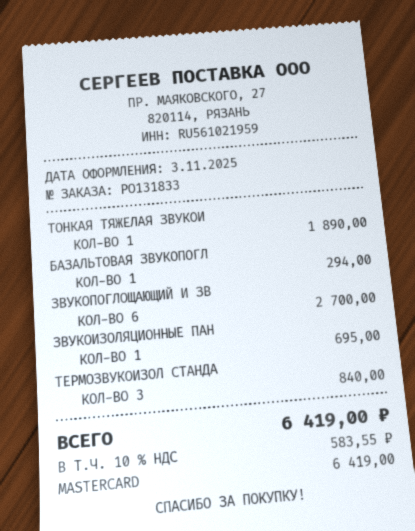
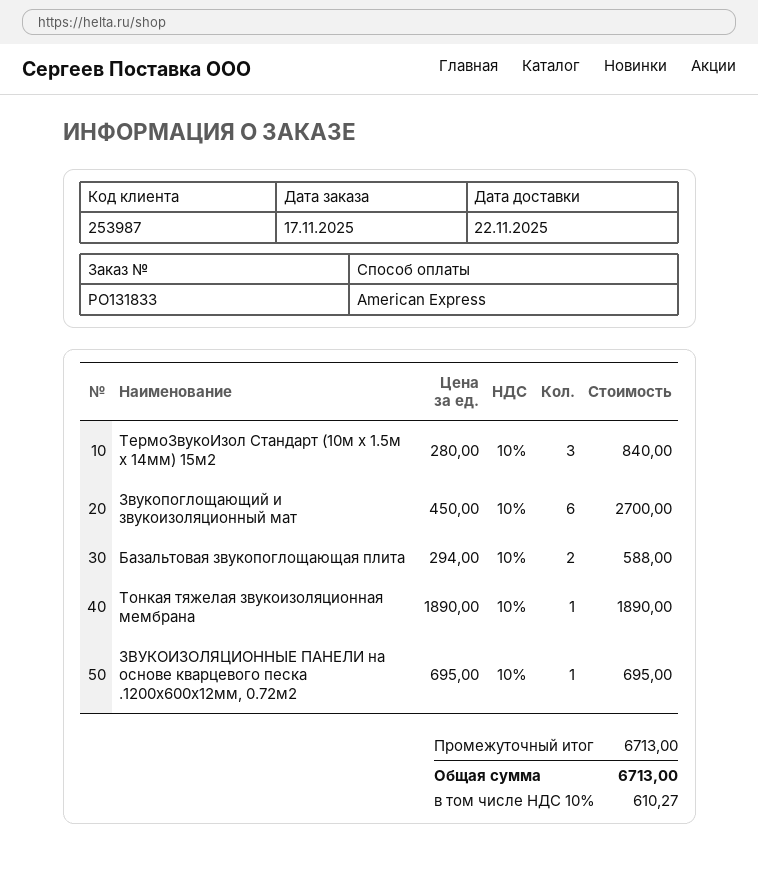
order date: 2025-11-03 -> 2025-11-17
payment method: Mastercard -> American Express
БАЗАЛЬТОВАЯ ЗВУКОПОГЛ: 1 for 294.00 -> 2 for 588.00
tax: 10% = 583.55 -> 10% = 610.27
total: 6419.00 -> 6713.00

